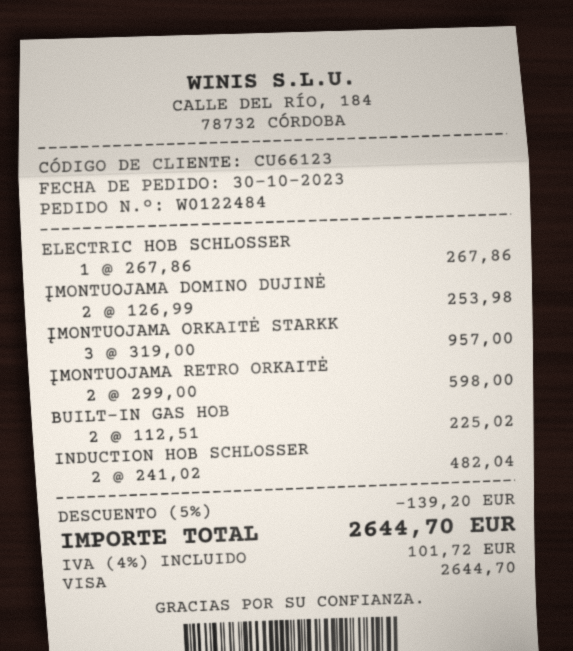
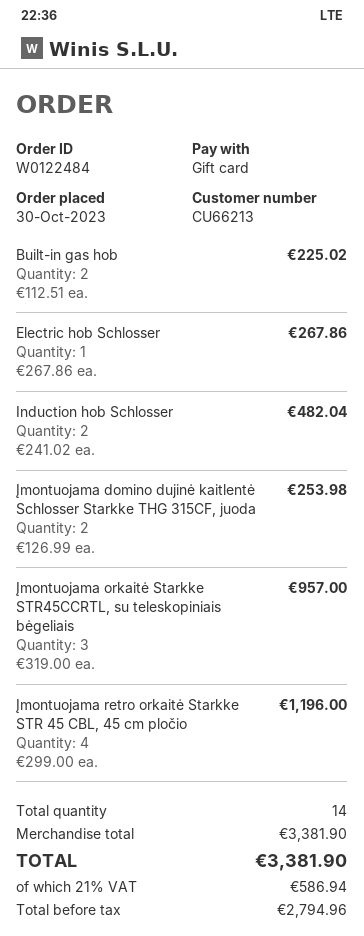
customer number: CU66123 -> CU66213
payment method: Visa -> gift card
ĮMONTUOJAMA RETRO ORKAITĖ: 2 x 299.00 = 598.00 -> 4 x 299.00 = 1196.00
discount: 5% = 139.20 -> none
tax: 4% = 101.72 -> 21% = 586.94
total: 2644.70 -> 3381.90

